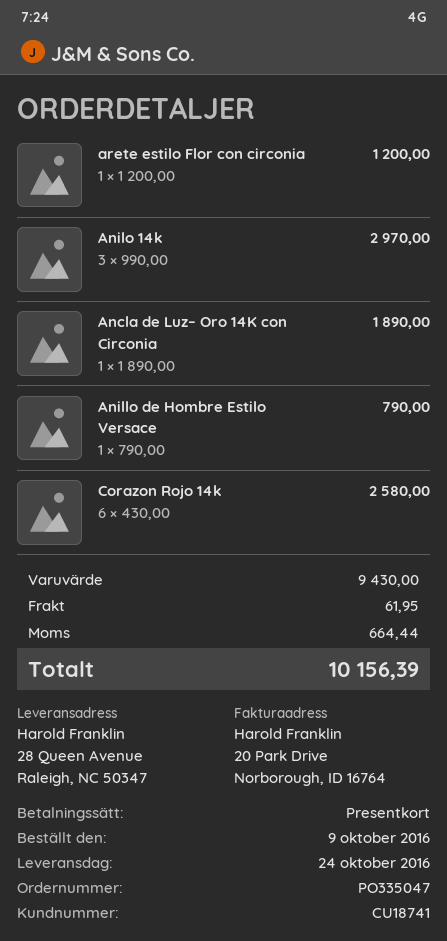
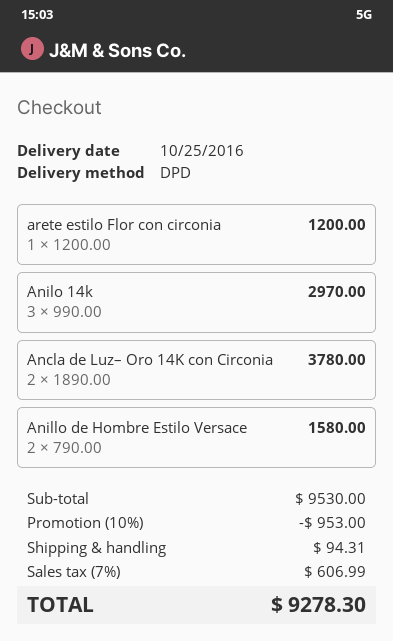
delivery date: 2016-10-24 -> 2016-10-25
Ancla de Luz– Oro 14K con Circonia: 1 x 1890.00 = 1890.00 -> 2 x 1890.00 = 3780.00
Anillo de Hombre Estilo Versace: 1 x 790.00 = 790.00 -> 2 x 790.00 = 1580.00
Corazon Rojo 14k: 6 x 430.00 = 2580.00 -> none
subtotal: 9430.00 -> 9530.00
discount: none -> 10% = 953.00
shipping: 61.95 -> 94.31
tax: 664.44 -> 606.99
total: 10156.39 -> 9278.30

